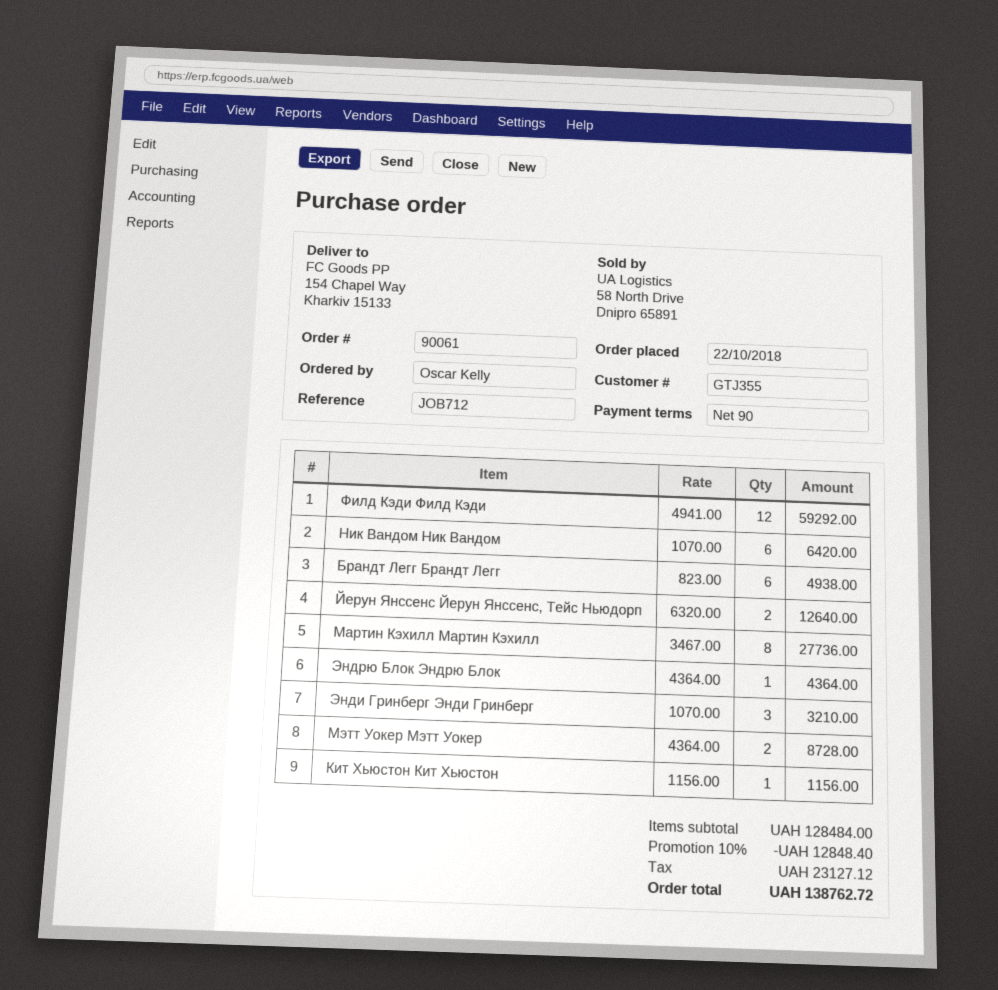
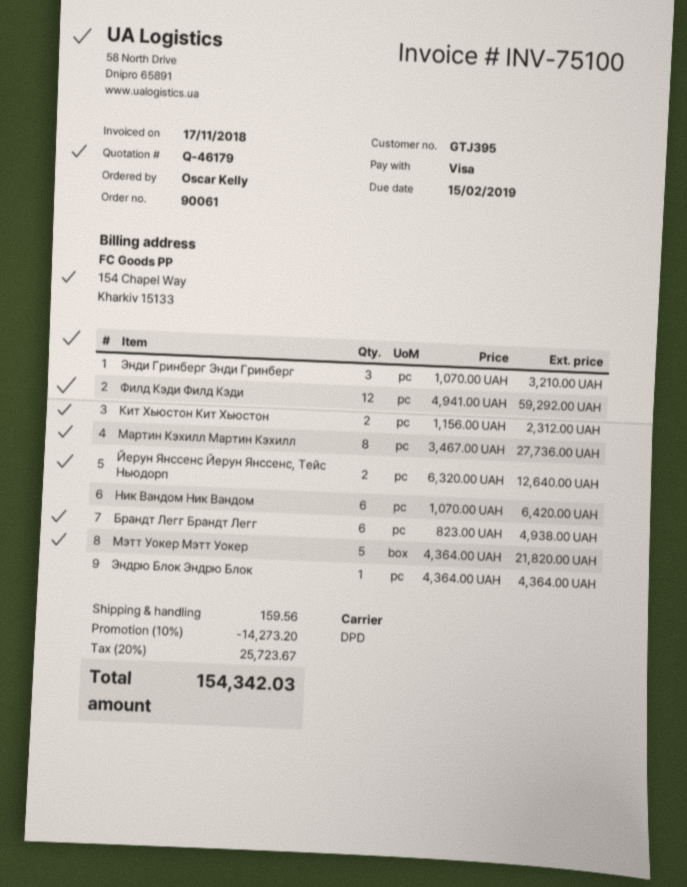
customer number: GTJ355 -> GTJ395
Мэтт Уокер Мэтт Уокер: 2 x 4364.00 = 8728.00 -> 5 x 4364.00 = 21820.00
Кит Хьюстон Кит Хьюстон: 1 x 1156.00 = 1156.00 -> 2 x 1156.00 = 2312.00
discount: 10% = 12848.40 -> 10% = 14273.20
shipping: none -> 159.56
tax: 23127.12 -> 25723.67
total: 138762.72 -> 154342.03

